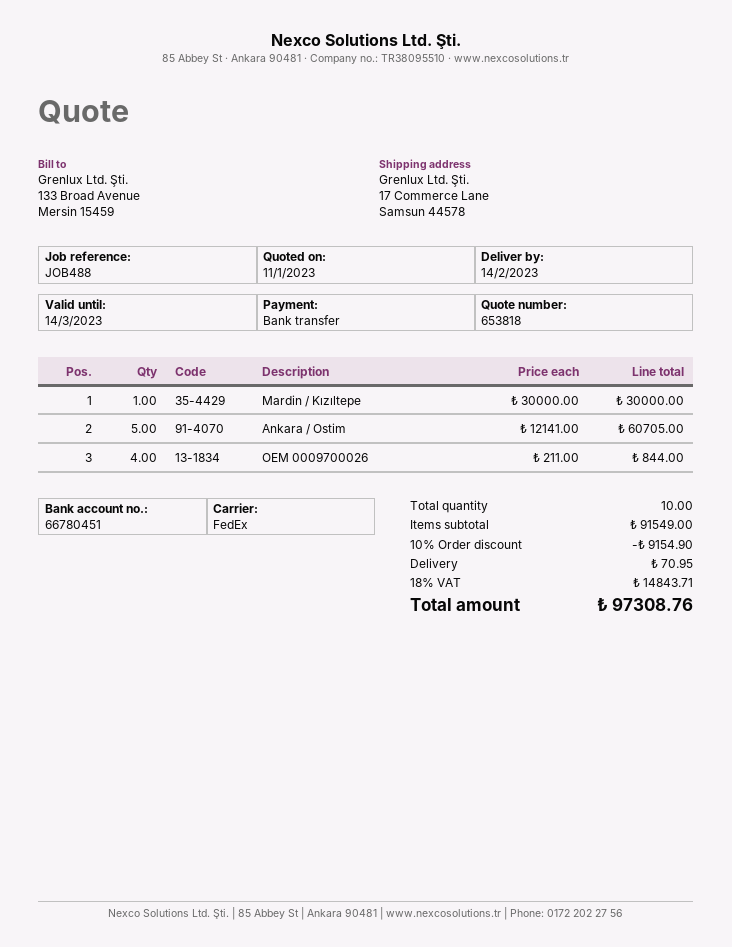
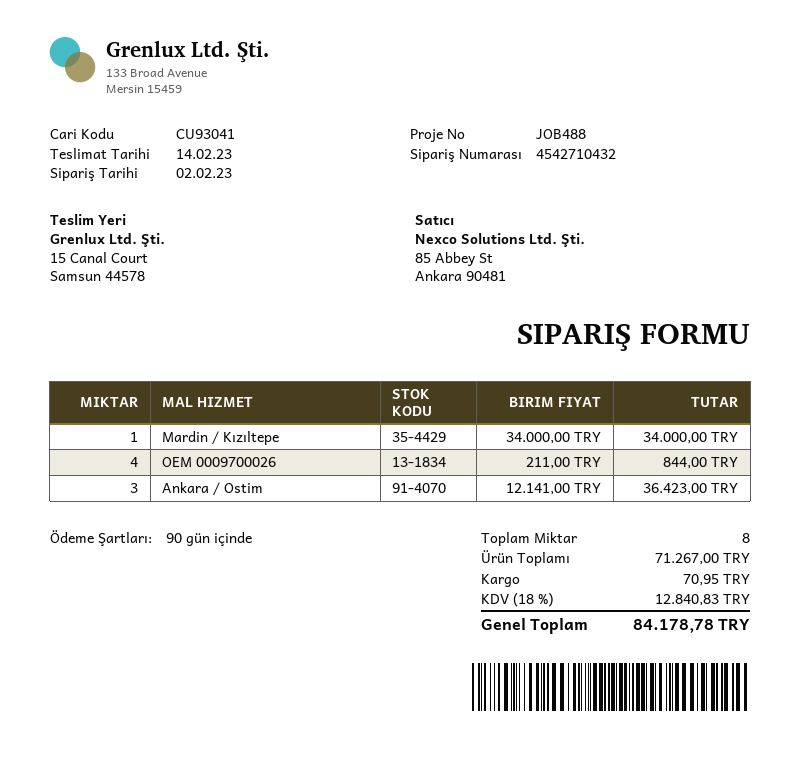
ship to: 17 Commerce Lane, Samsun 44578 -> 15 Canal Court, Samsun 44578
Mardin / Kızıltepe: 1 x 30000.00 = 30000.00 -> 1 x 34000.00 = 34000.00
Ankara / Ostim: 5 x 12141.00 = 60705.00 -> 3 x 12141.00 = 36423.00
total quantity: 10 -> 8
subtotal: 91549.00 -> 71267.00
discount: 10% = 9154.90 -> none
tax: 18% = 14843.71 -> 18% = 12840.83
total: 97308.76 -> 84178.78

